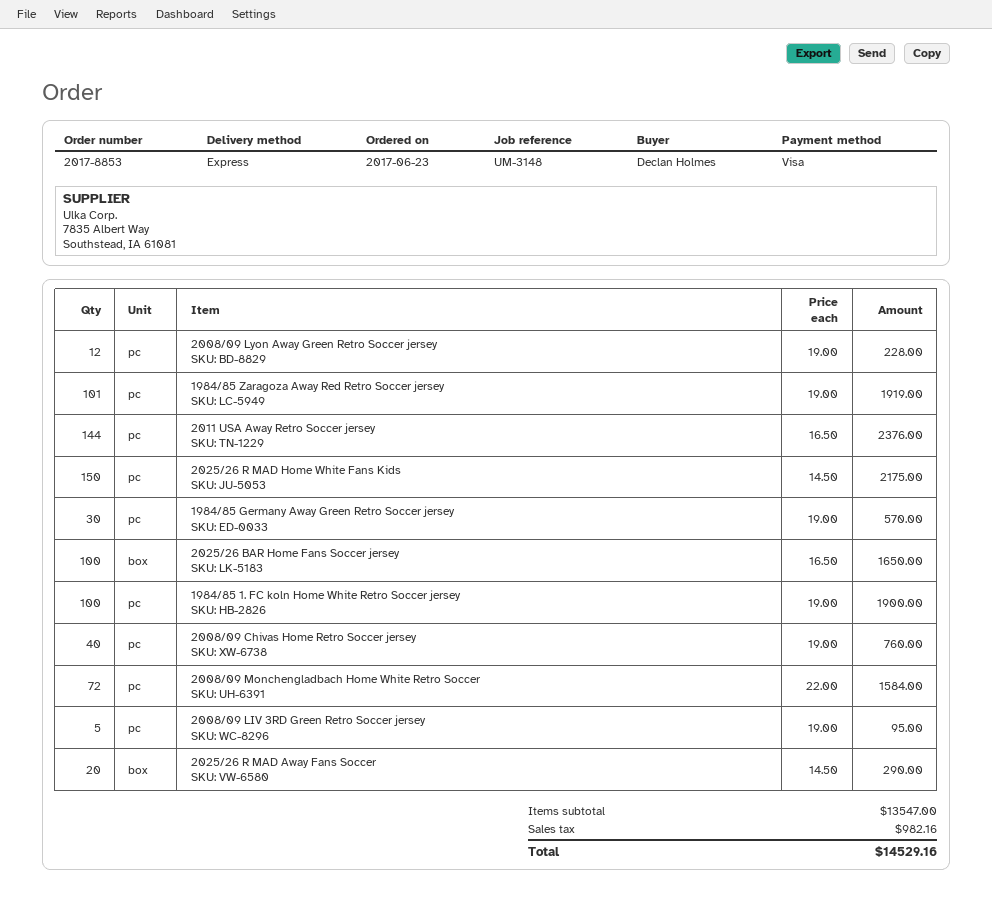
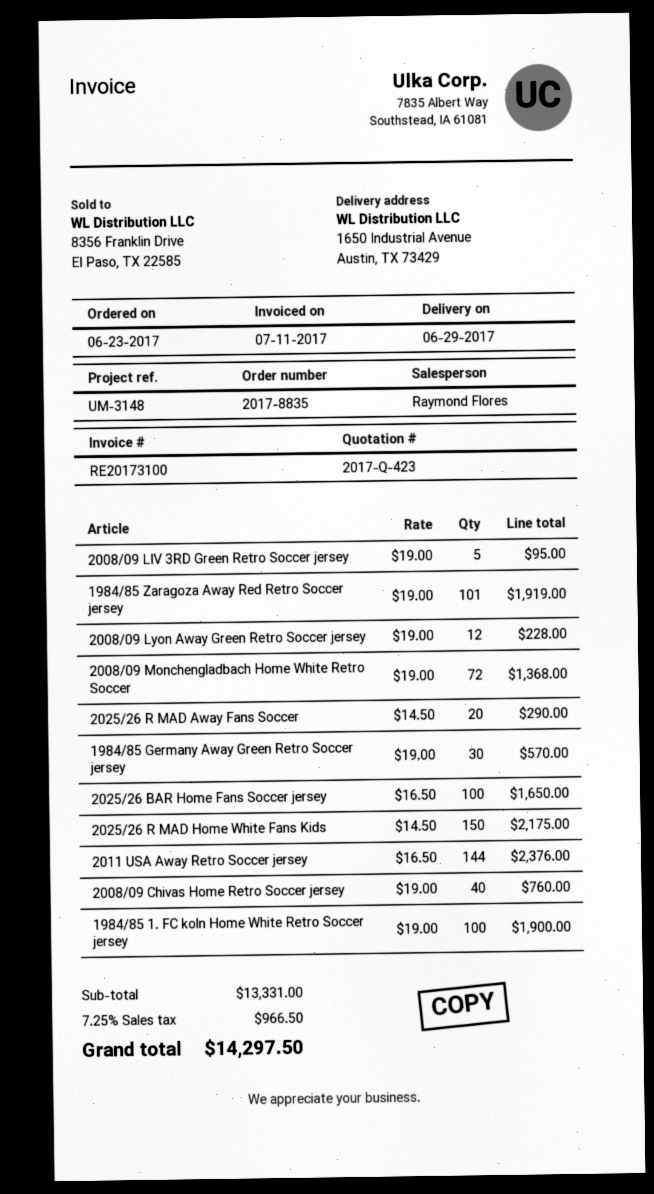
order number: 2017-8853 -> 2017-8835
2008/09 Monchengladbach Home White Retro Soccer: 72 x 22.00 = 1584.00 -> 72 x 19.00 = 1368.00
subtotal: 13547.00 -> 13331.00
tax: 982.16 -> 966.50
total: 14529.16 -> 14297.50

